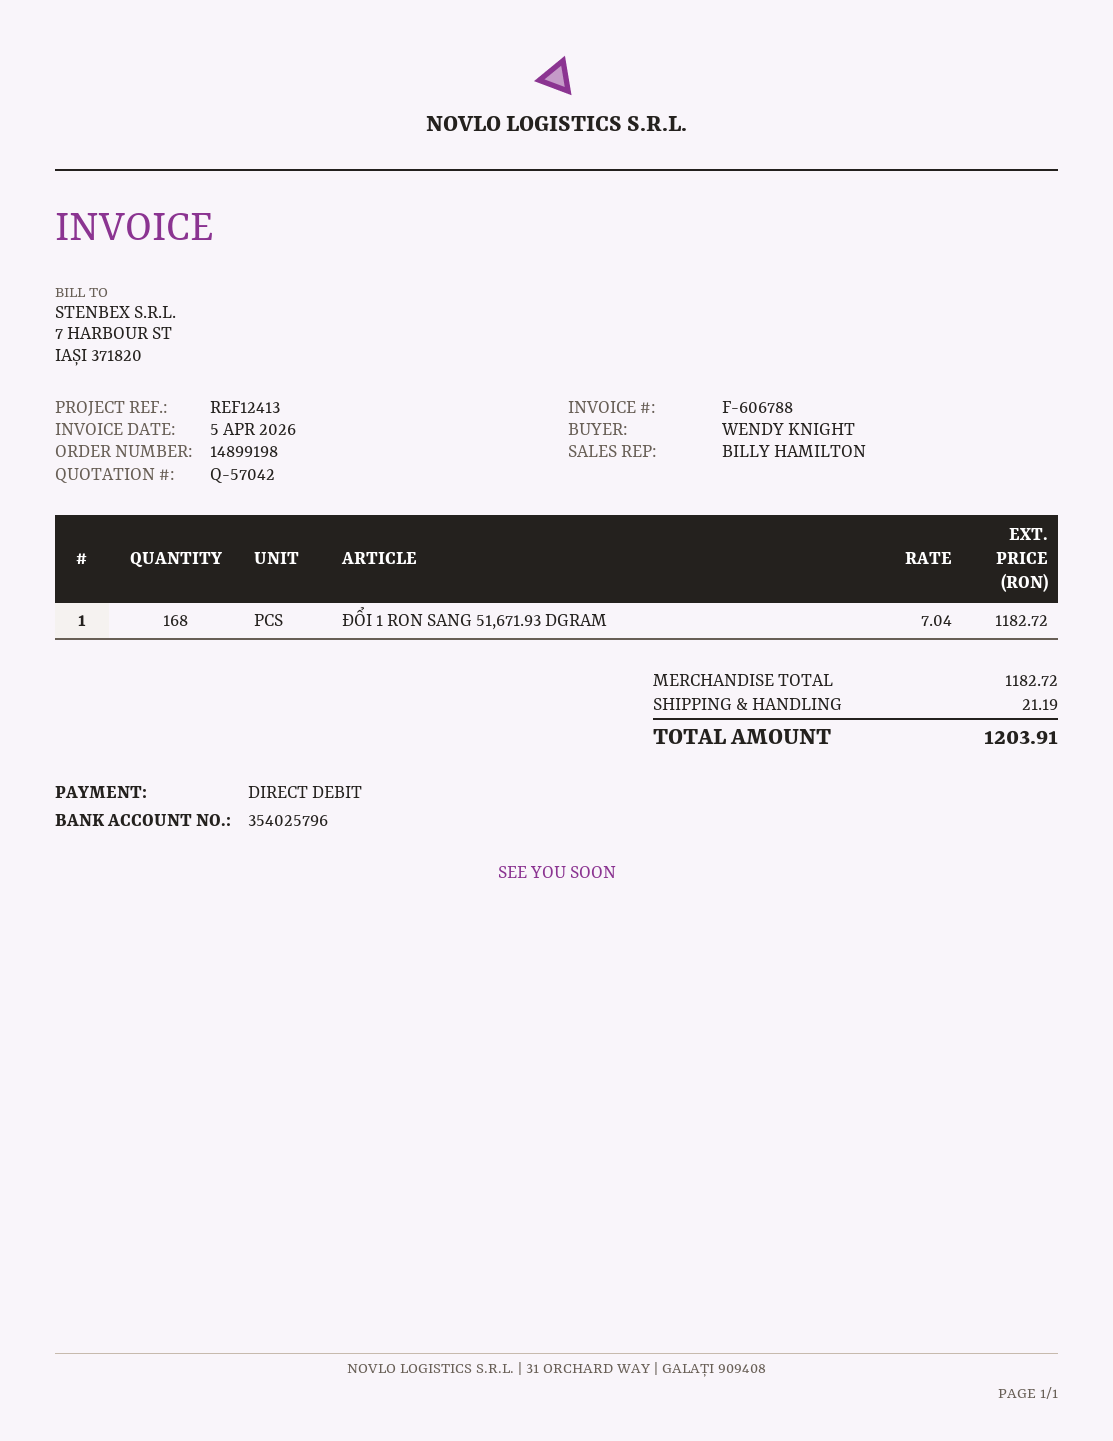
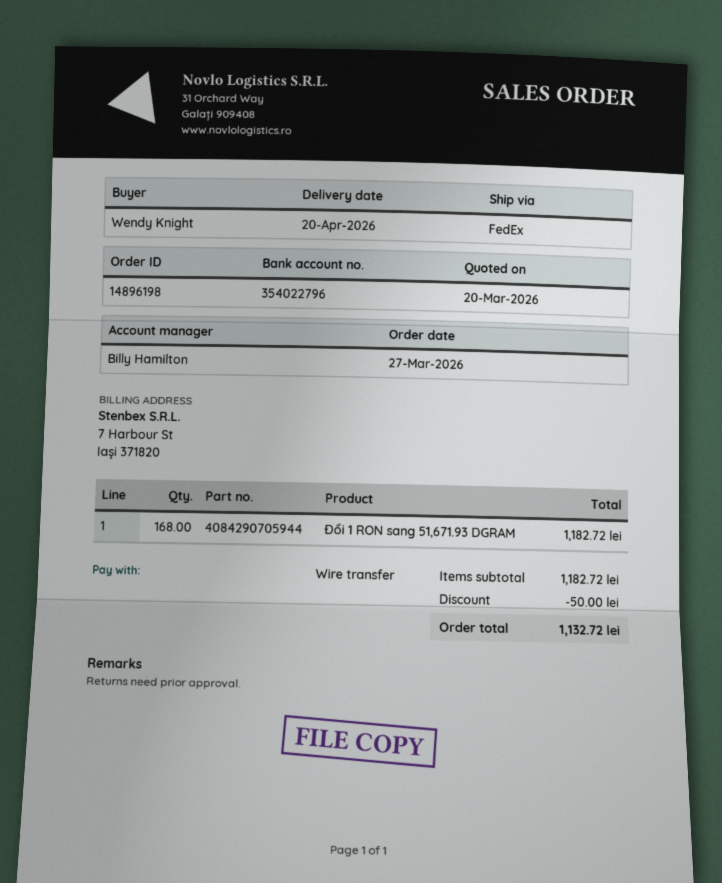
order number: 14899198 -> 14896198
payment method: direct debit -> bank transfer
bank account: 354025796 -> 354022796
discount: none -> 50.00
shipping: 21.19 -> none
total: 1203.91 -> 1132.72

